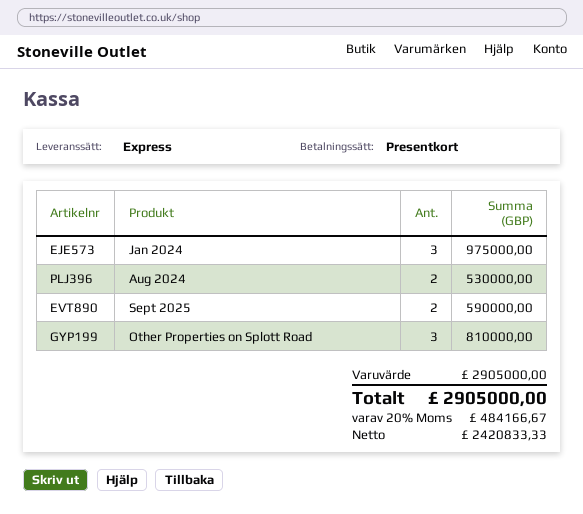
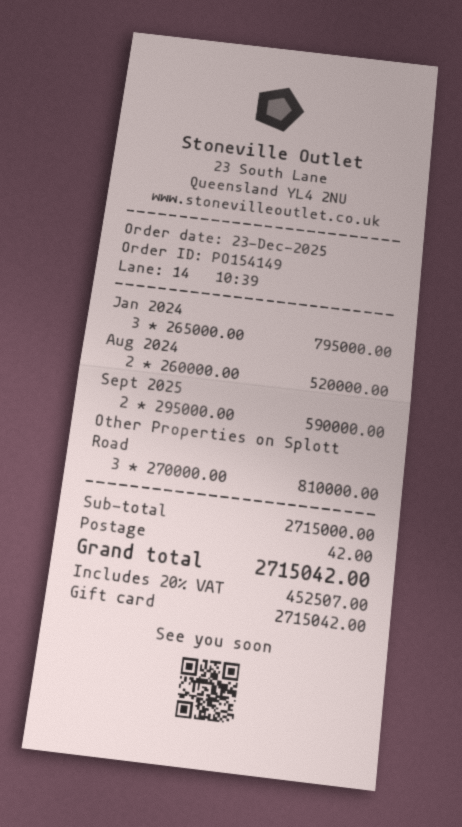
Jan 2024: 3 for 975000.00 -> 3 for 795000.00
Aug 2024: 2 for 530000.00 -> 2 for 520000.00
subtotal: 2905000.00 -> 2715000.00
shipping: none -> 42.00
tax: 20% = 484166.67 -> 20% = 452507.00
total: 2905000.00 -> 2715042.00

